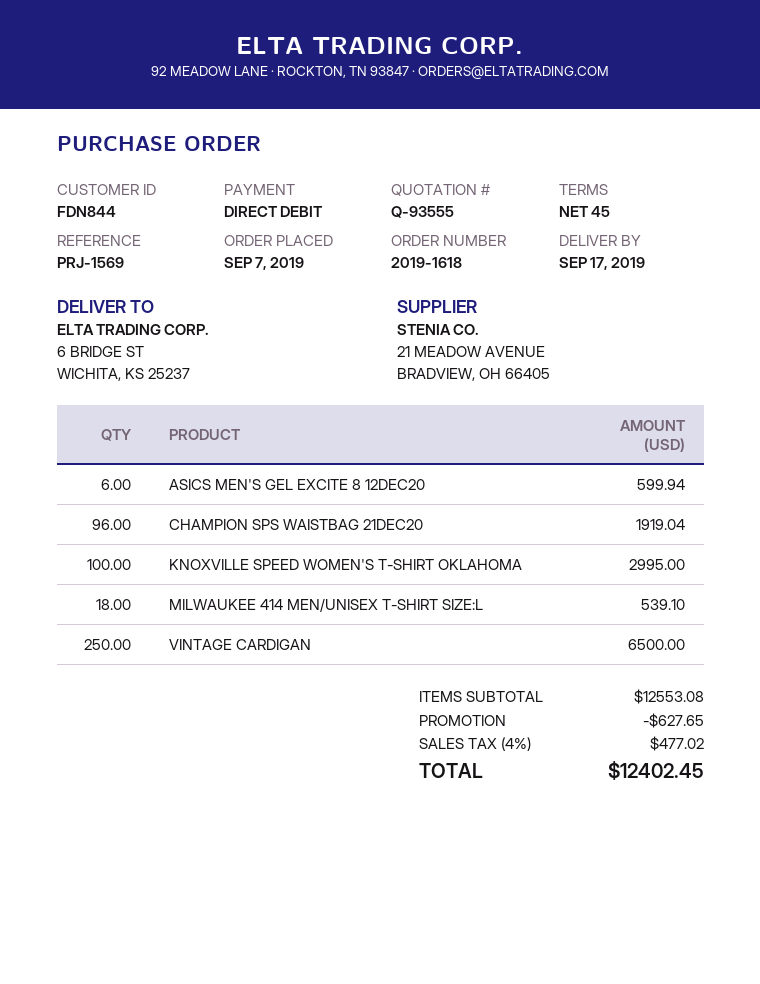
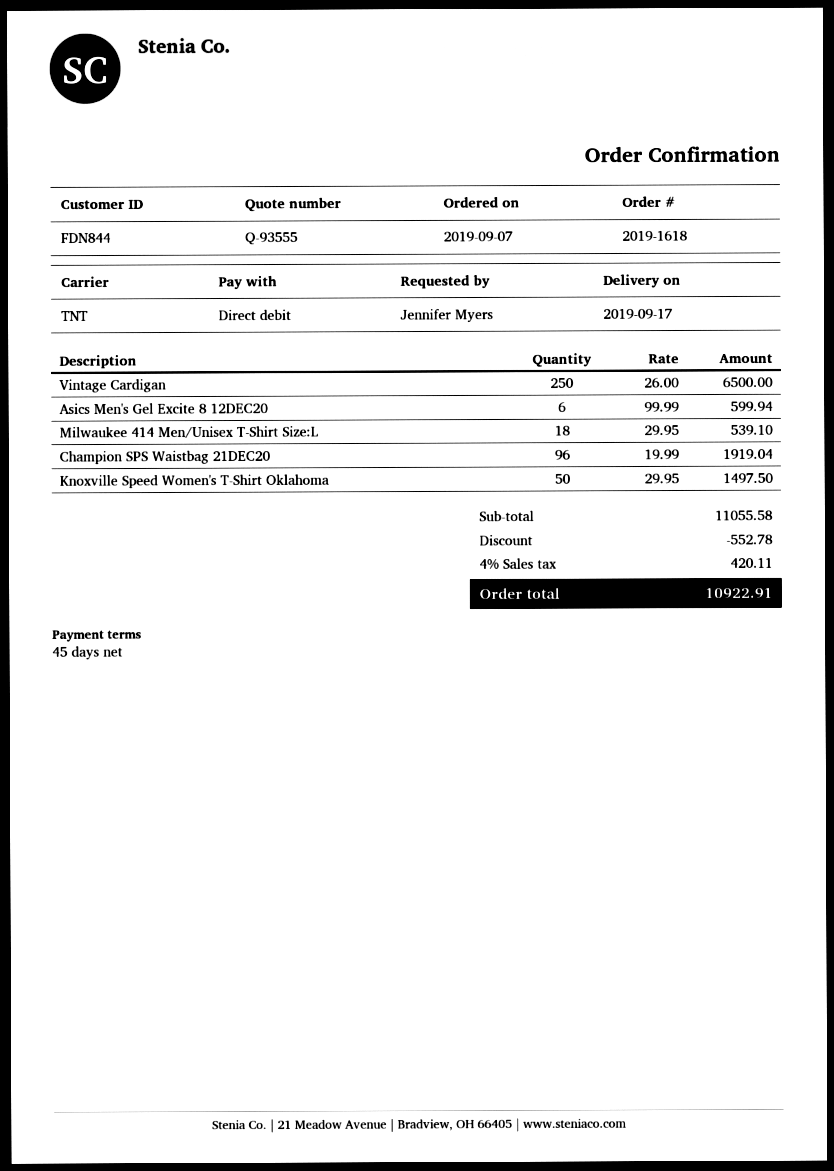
KNOXVILLE SPEED WOMEN'S T-SHIRT OKLAHOMA: 100 for 2995.00 -> 50 for 1497.50
subtotal: 12553.08 -> 11055.58
discount: 627.65 -> 552.78
tax: 4% = 477.02 -> 4% = 420.11
total: 12402.45 -> 10922.91

